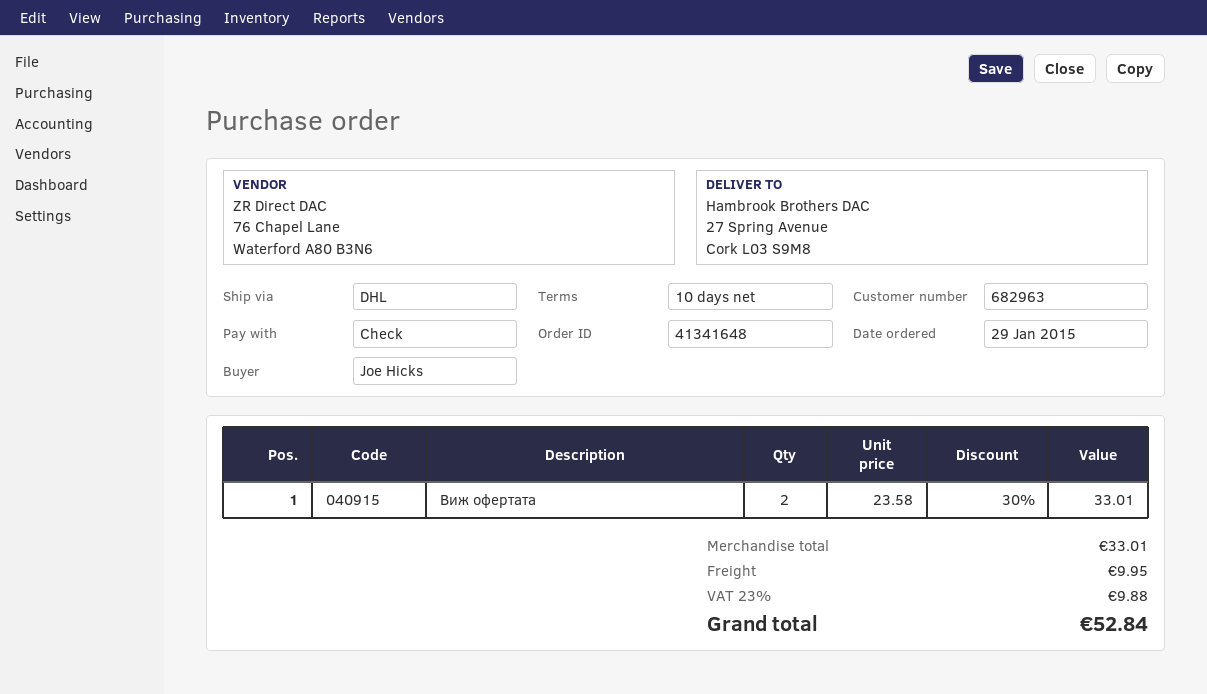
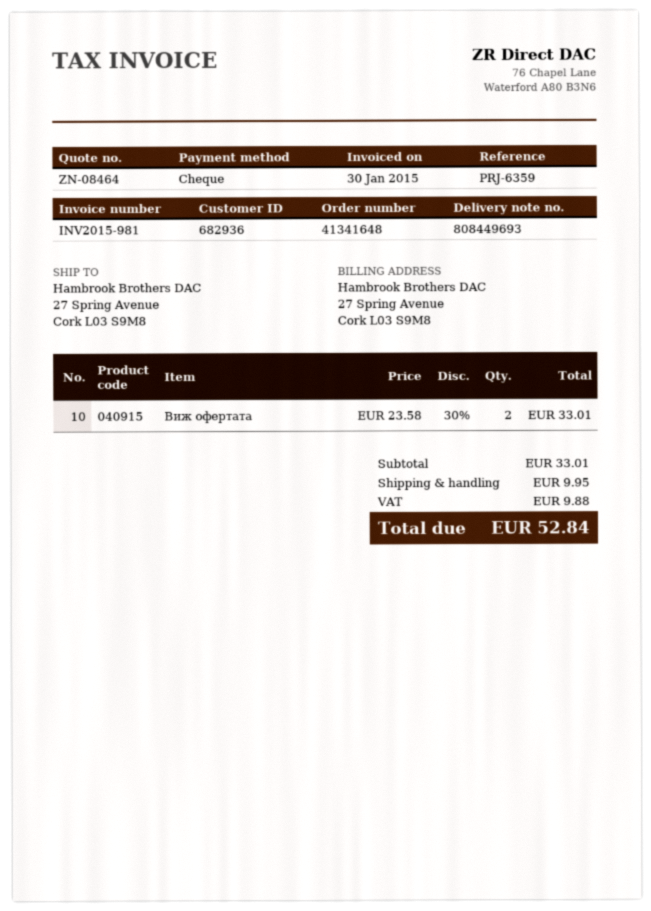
customer number: 682963 -> 682936

